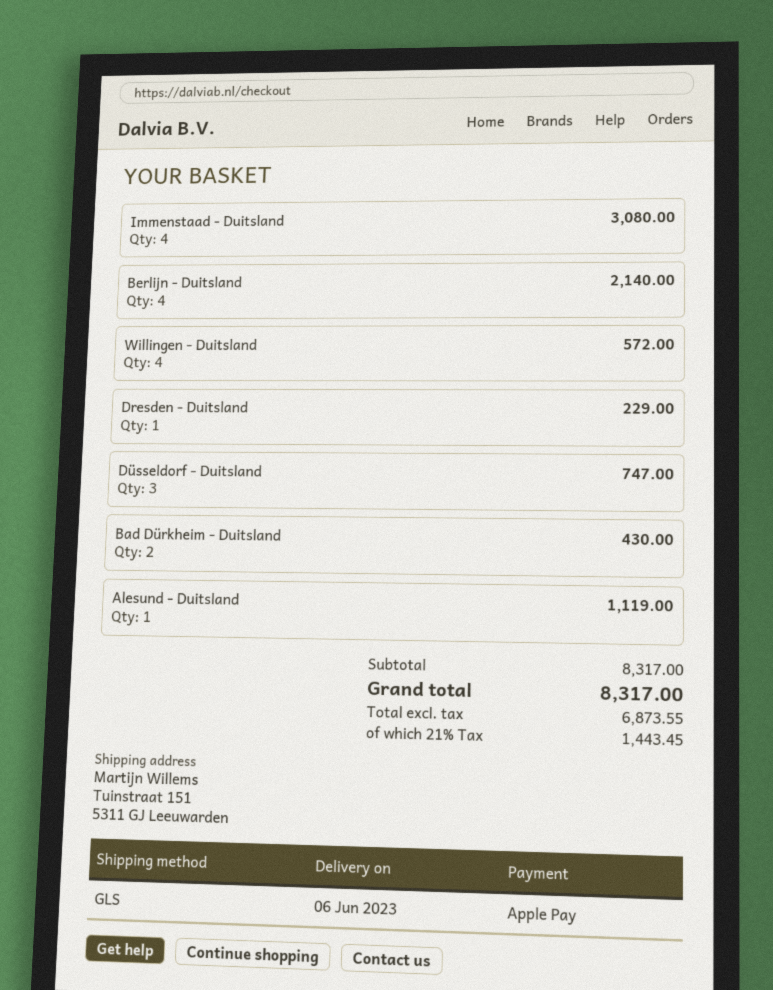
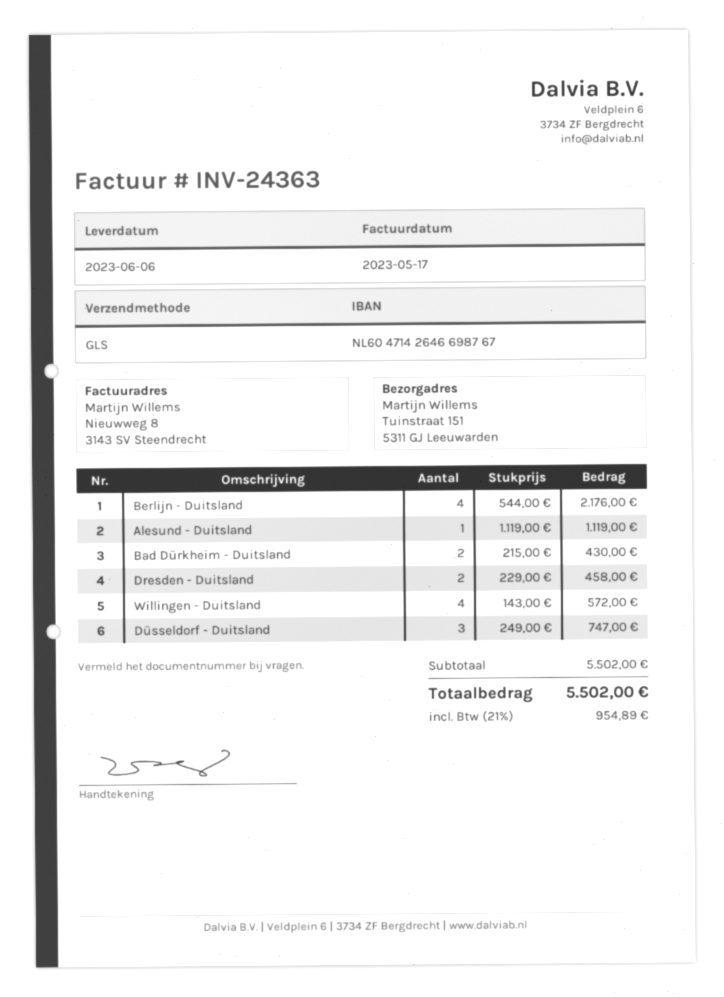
Immenstaad - Duitsland: 4 for 3080.00 -> none
Berlijn - Duitsland: 4 for 2140.00 -> 4 for 2176.00
Dresden - Duitsland: 1 for 229.00 -> 2 for 458.00
subtotal: 8317.00 -> 5502.00
tax: 21% = 1443.45 -> 21% = 954.89
total: 8317.00 -> 5502.00

